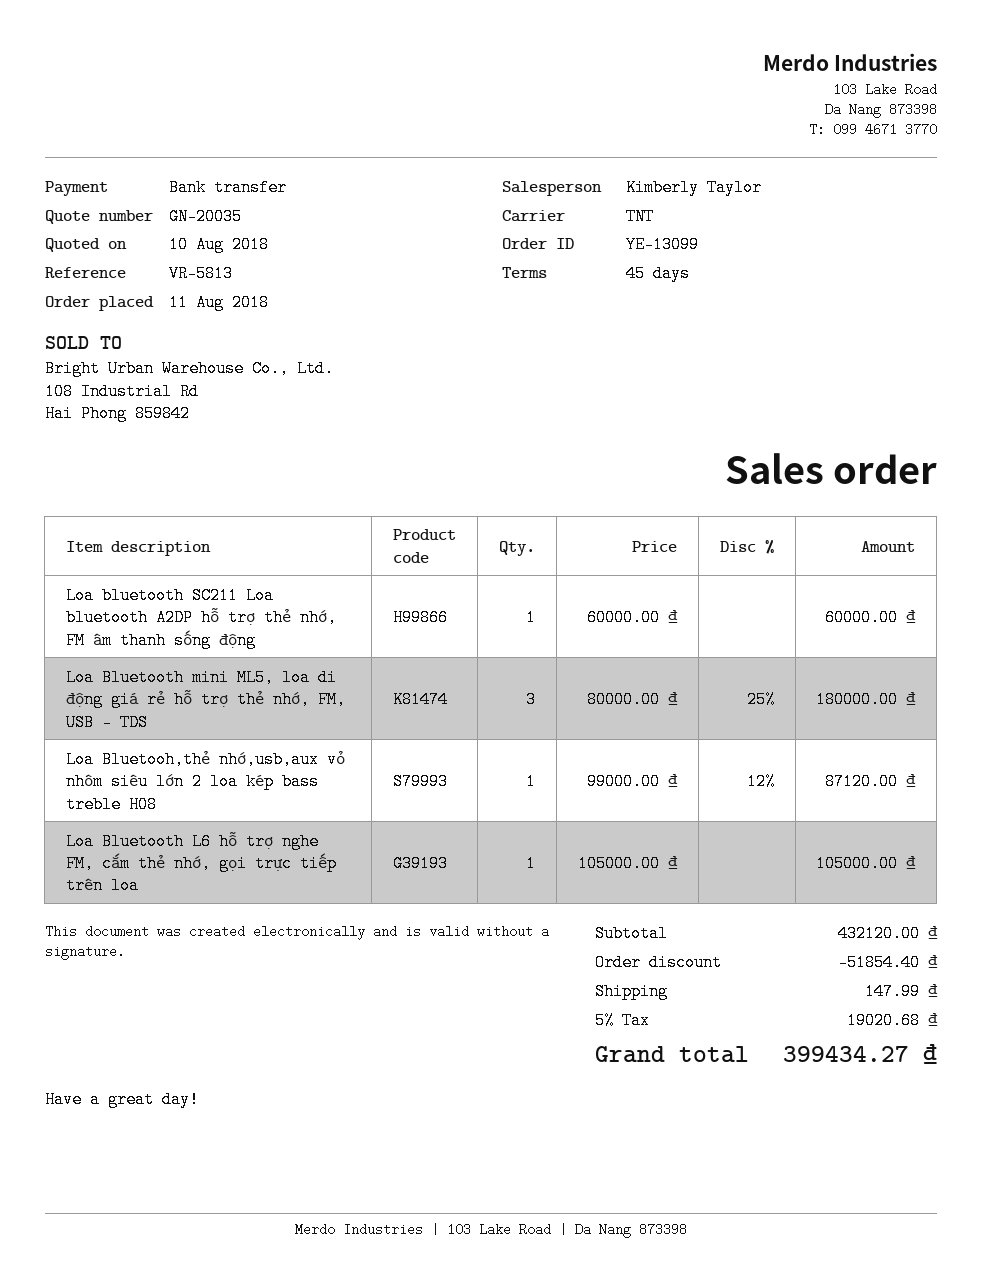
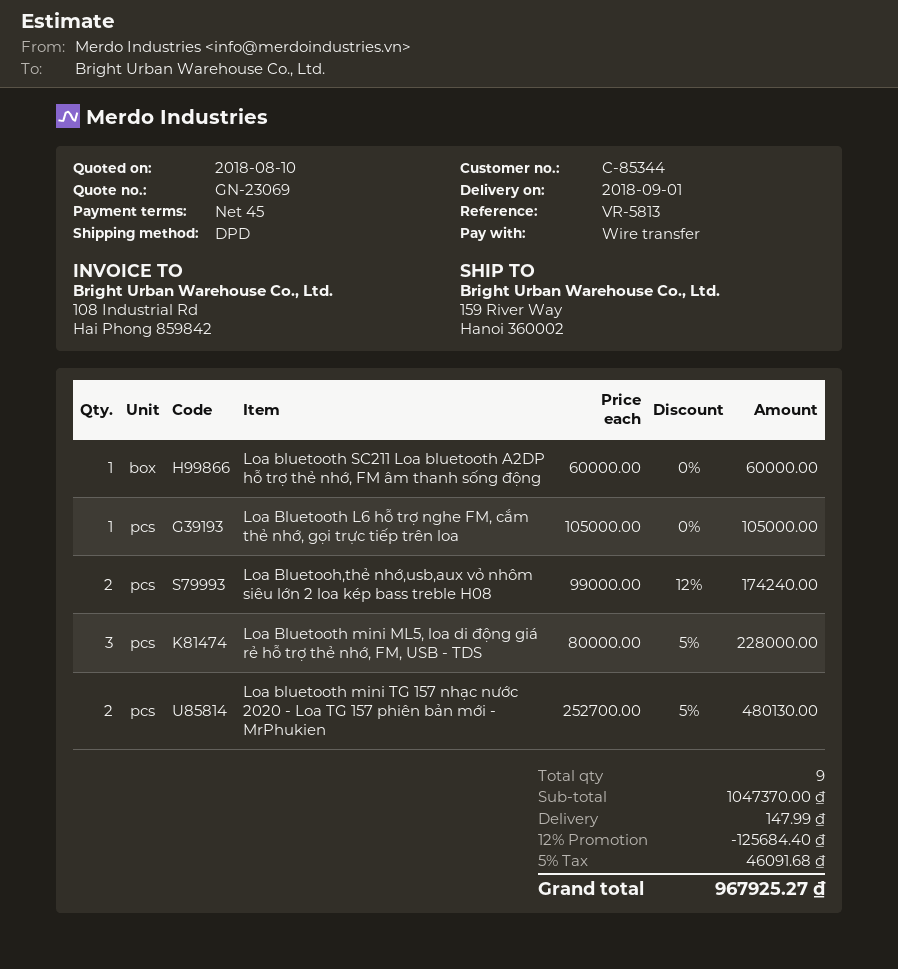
quote number: GN-20035 -> GN-23069
shipping method: TNT -> DPD
Loa Bluetooth mini ML5, loa di động giá rẻ hỗ trợ thẻ nhớ, FM, USB - TDS: 3 x 80000.00 - 25% = 180000.00 -> 3 x 80000.00 - 5% = 228000.00
Loa Bluetooh,thẻ nhớ,usb,aux vỏ nhôm siêu lớn 2 loa kép bass treble H08: 1 x 99000.00 - 12% = 87120.00 -> 2 x 99000.00 - 12% = 174240.00
Loa bluetooth mini TG 157 nhạc nước 2020 - Loa TG 157 phiên bản mới - MrPhukien: none -> 2 x 252700.00 - 5% = 480130.00
subtotal: 432120.00 -> 1047370.00
discount: 51854.40 -> 125684.40
tax: 5% = 19020.68 -> 5% = 46091.68
total: 399434.27 -> 967925.27

